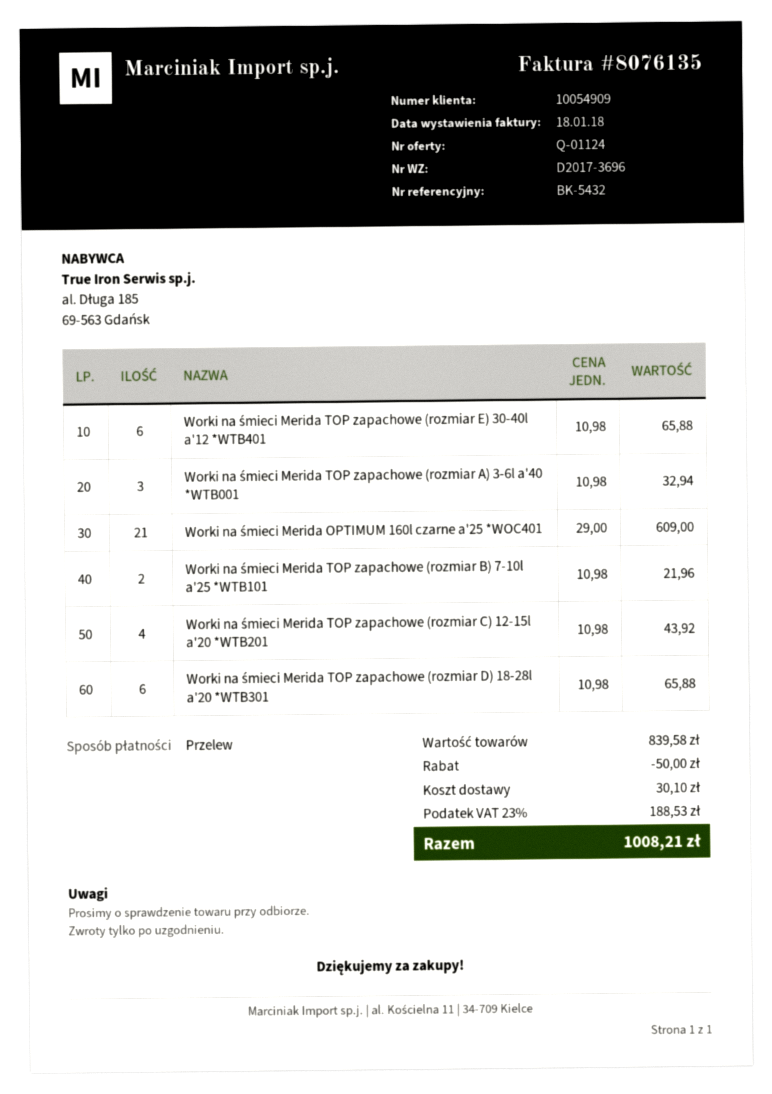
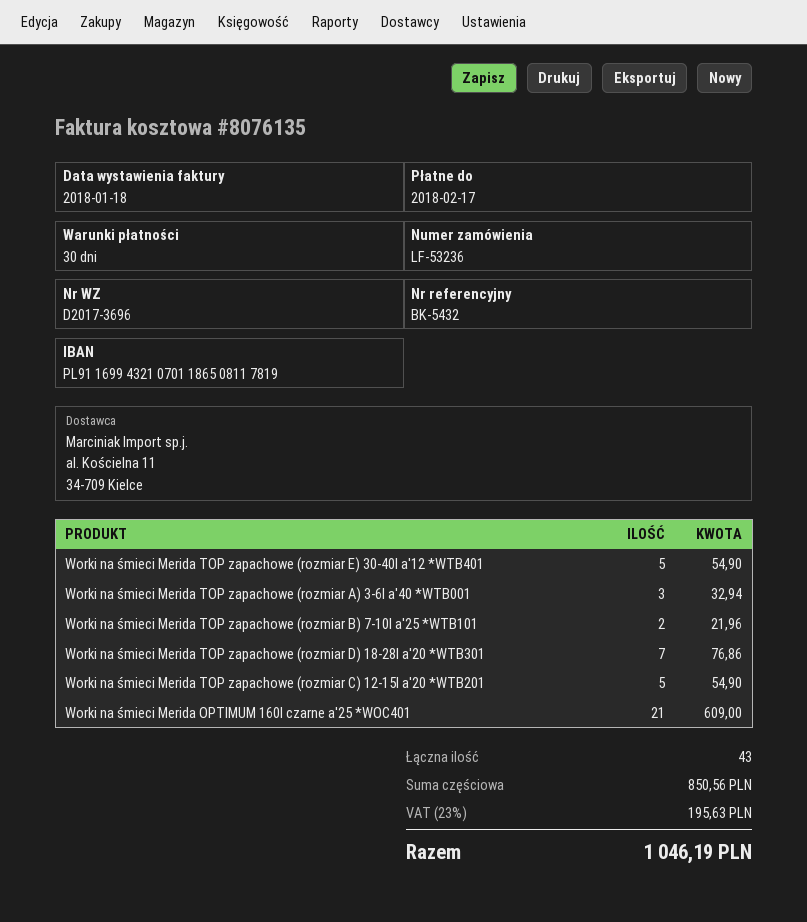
Worki na śmieci Merida TOP zapachowe (rozmiar E) 30-40l a'12 *WTB401: 6 for 65.88 -> 5 for 54.90
Worki na śmieci Merida TOP zapachowe (rozmiar C) 12-15l a'20 *WTB201: 4 for 43.92 -> 5 for 54.90
Worki na śmieci Merida TOP zapachowe (rozmiar D) 18-28l a'20 *WTB301: 6 for 65.88 -> 7 for 76.86
subtotal: 839.58 -> 850.56
discount: 50.00 -> none
shipping: 30.10 -> none
tax: 23% = 188.53 -> 23% = 195.63
total: 1008.21 -> 1046.19

